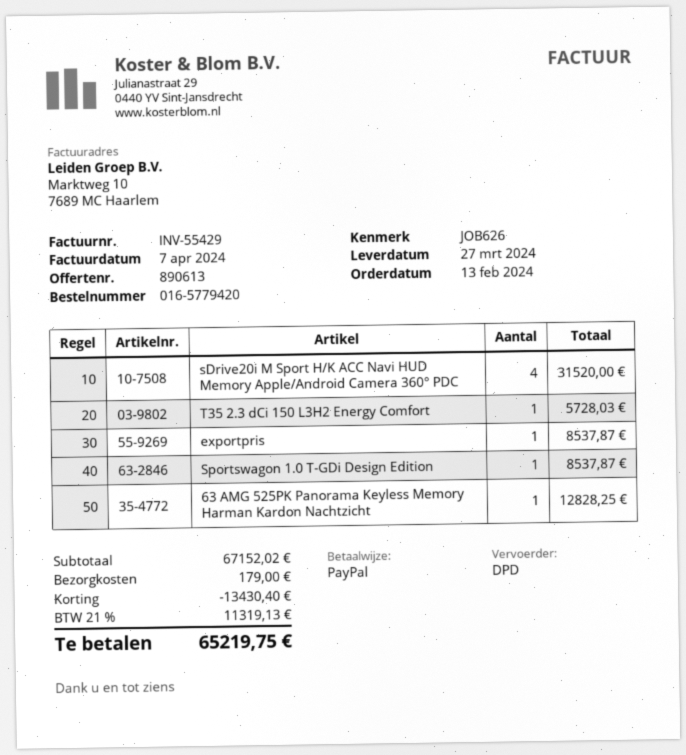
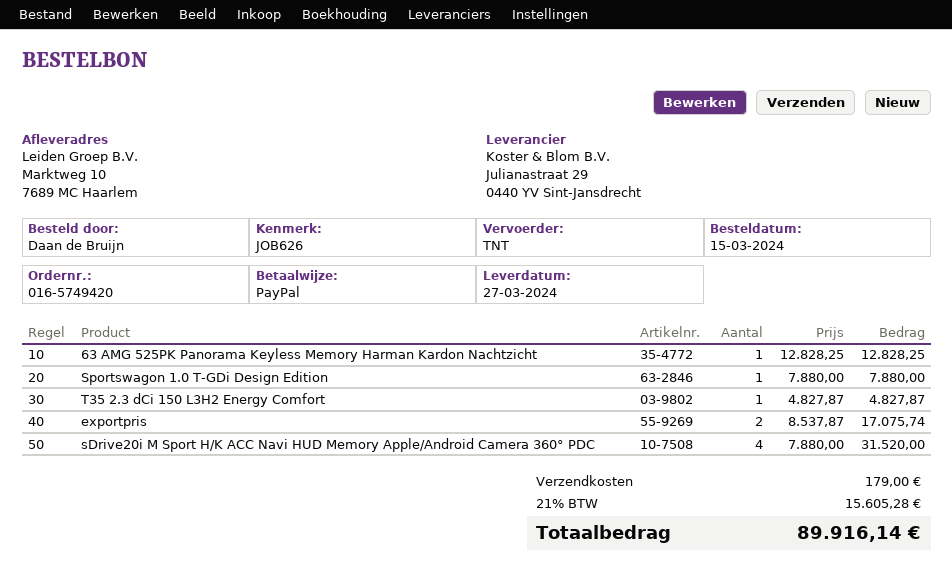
order number: 016-5779420 -> 016-5749420
order date: 2024-02-13 -> 2024-03-15
shipping method: DPD -> TNT
T35 2.3 dCi 150 L3H2 Energy Comfort: 1 for 5728.03 -> 1 for 4827.87
exportpris: 1 for 8537.87 -> 2 for 17075.74
Sportswagon 1.0 T-GDi Design Edition: 1 for 8537.87 -> 1 for 7880.00
discount: 13430.40 -> none
tax: 21% = 11319.13 -> 21% = 15605.28
total: 65219.75 -> 89916.14

